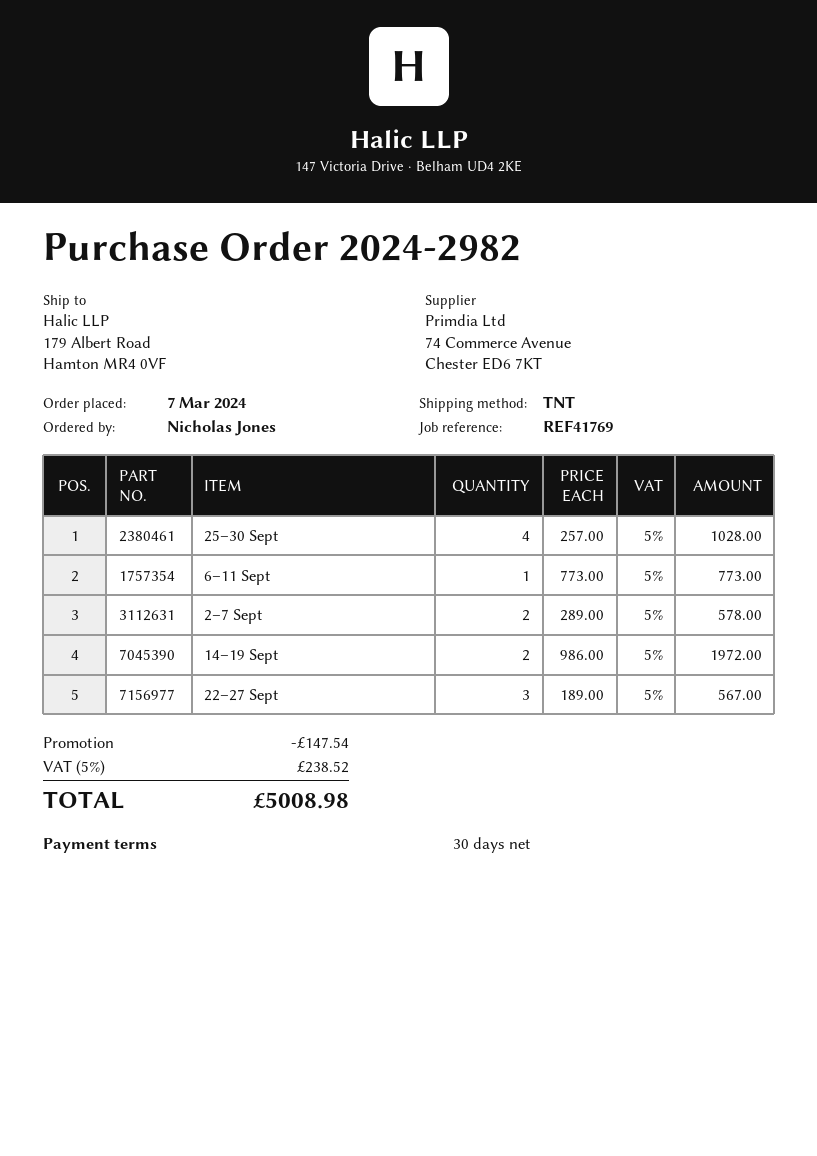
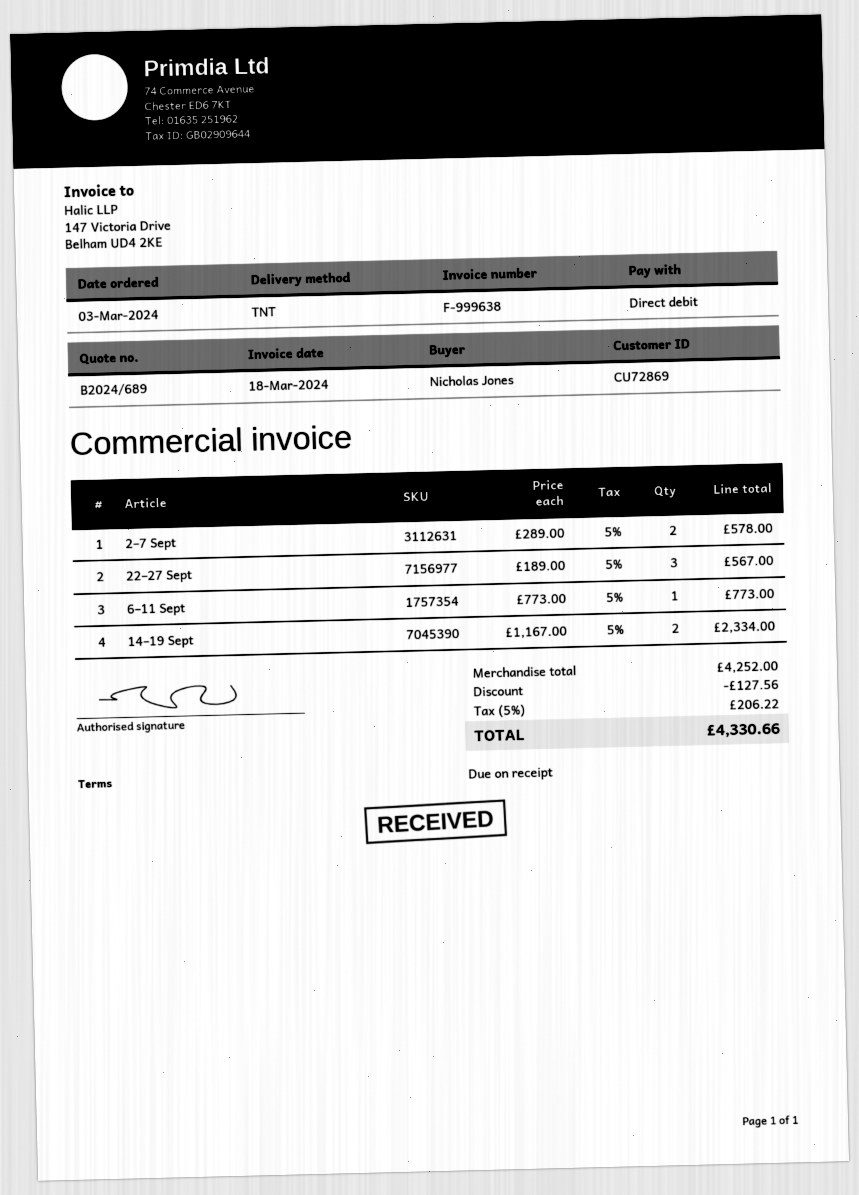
order date: 2024-03-07 -> 2024-03-03
payment terms: 30 days -> on receipt
25–30 Sept: 4 x 257.00 = 1028.00 -> none
14–19 Sept: 2 x 986.00 = 1972.00 -> 2 x 1167.00 = 2334.00
discount: 147.54 -> 127.56
tax: 5% = 238.52 -> 5% = 206.22
total: 5008.98 -> 4330.66

